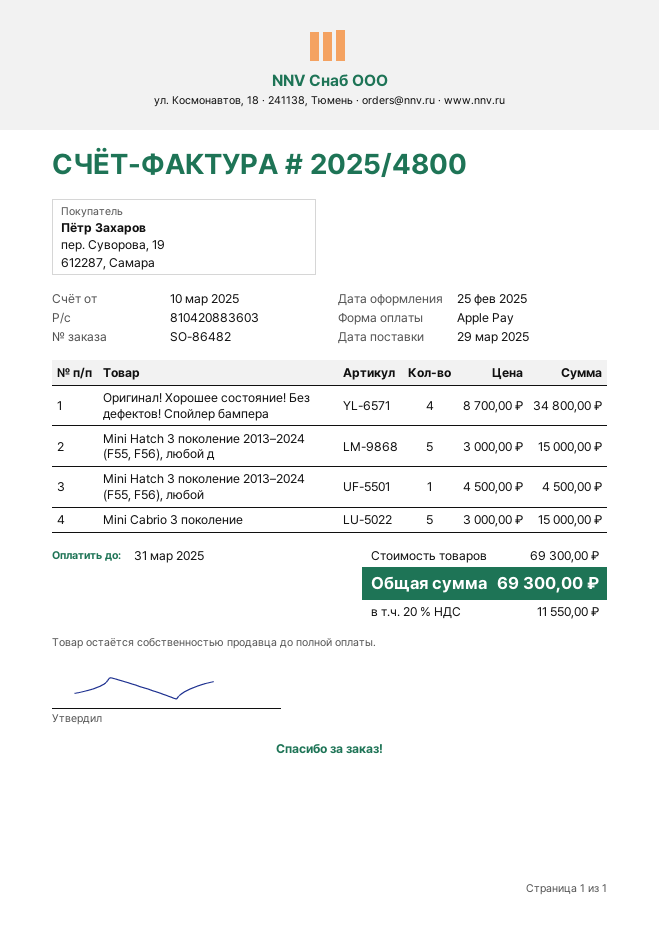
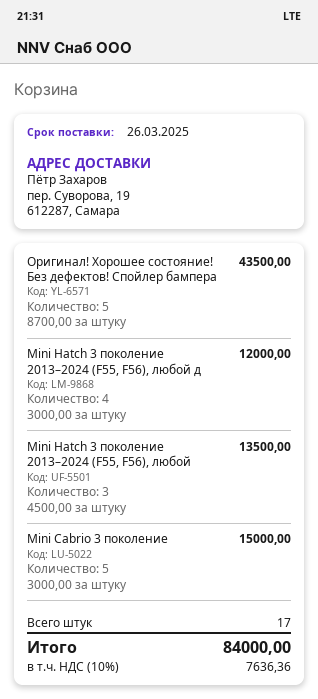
delivery date: 2025-03-29 -> 2025-03-26
Оригинал! Хорошее состояние! Без дефектов! Спойлер бампера: 4 x 8700.00 = 34800.00 -> 5 x 8700.00 = 43500.00
Mini Hatch 3 поколение 2013–2024 (F55, F56), любой д: 5 x 3000.00 = 15000.00 -> 4 x 3000.00 = 12000.00
Mini Hatch 3 поколение 2013–2024 (F55, F56), любой: 1 x 4500.00 = 4500.00 -> 3 x 4500.00 = 13500.00
tax: 20% = 11550.00 -> 10% = 7636.36
total: 69300.00 -> 84000.00

